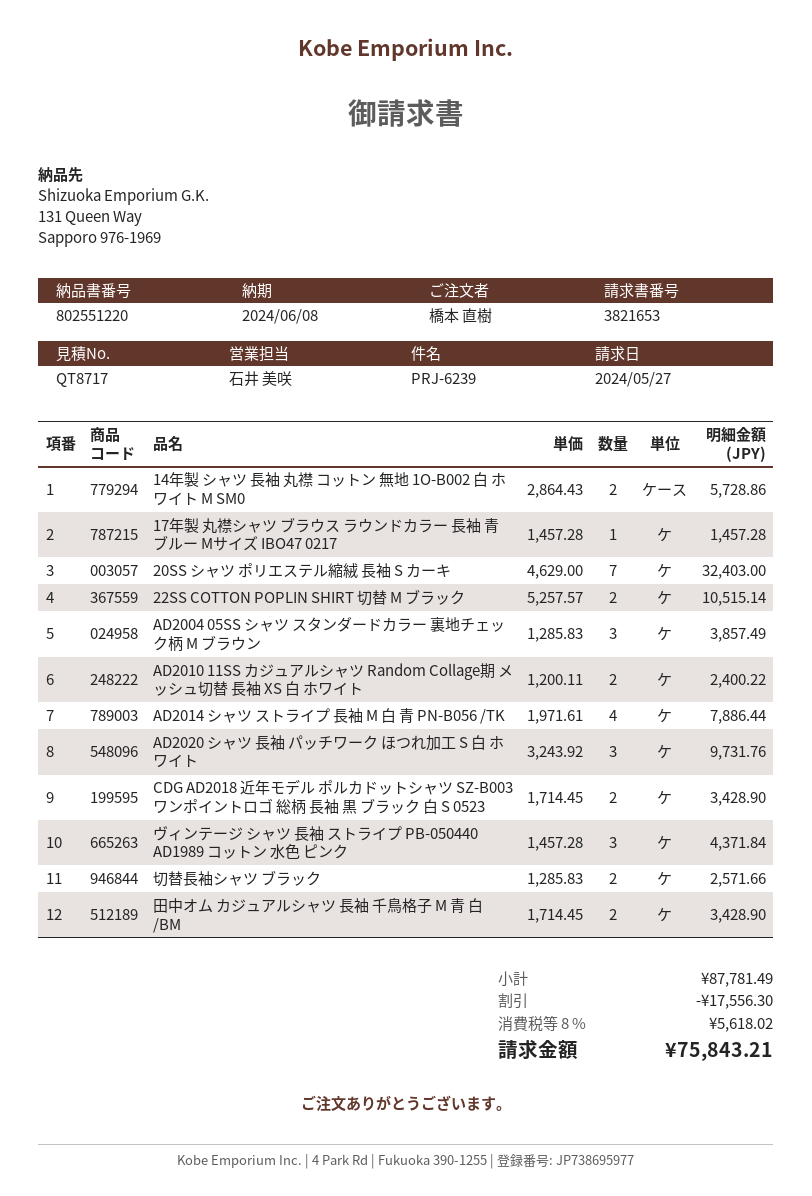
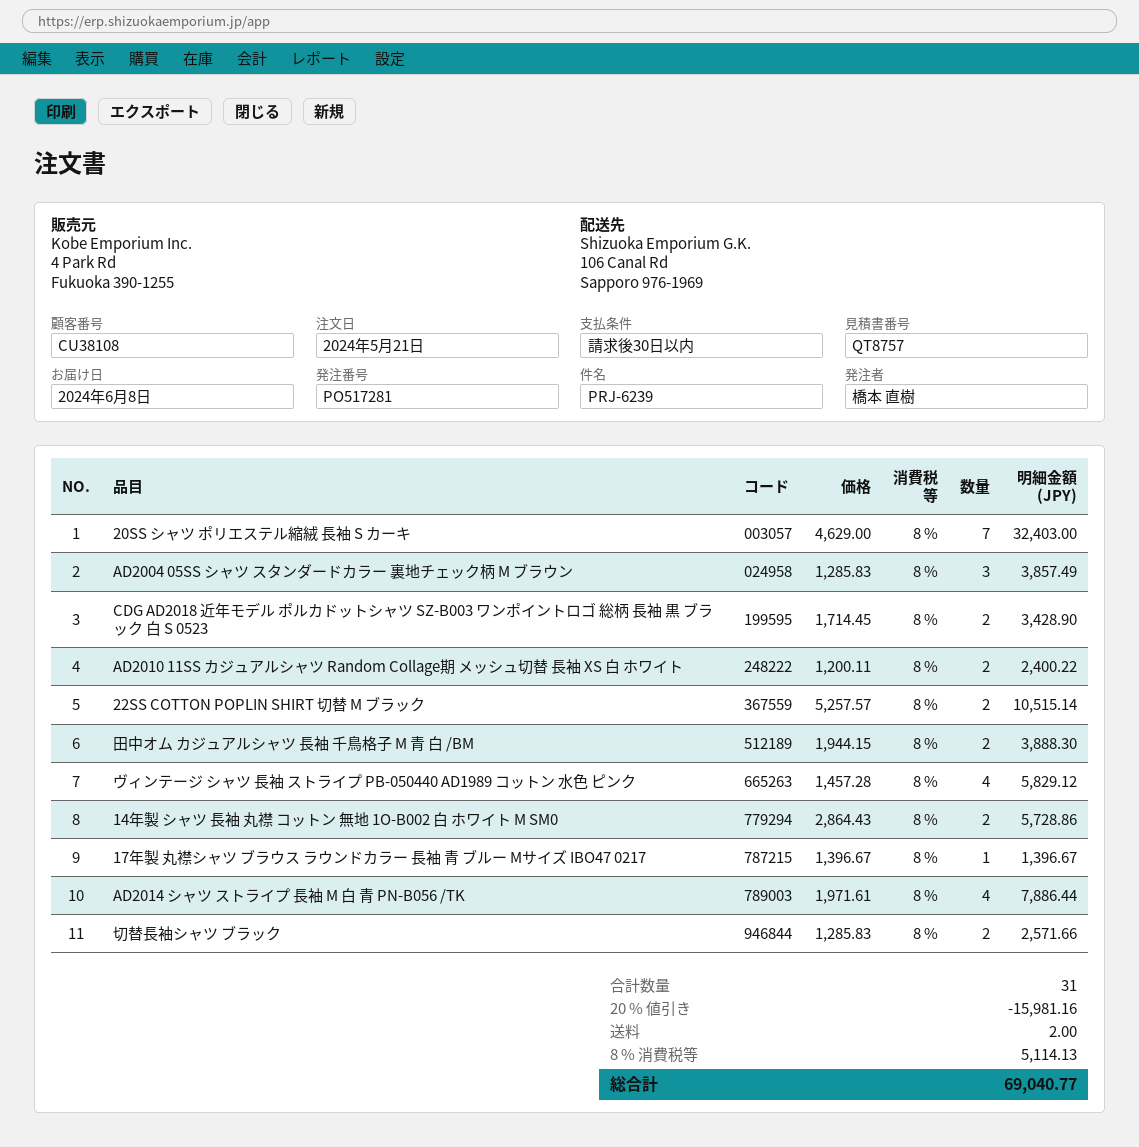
quote number: QT8717 -> QT8757
ship to: 131 Queen Way, Sapporo 976-1969 -> 106 Canal Rd, Sapporo 976-1969
17年製 丸襟シャツ ブラウス ラウンドカラー 長袖 青 ブルー Mサイズ IBO47 0217: 1 x 1457.28 = 1457.28 -> 1 x 1396.67 = 1396.67
AD2020 シャツ 長袖 パッチワーク ほつれ加工 S 白 ホワイト: 3 x 3243.92 = 9731.76 -> none
ヴィンテージ シャツ 長袖 ストライプ PB-050440 AD1989 コットン 水色 ピンク: 3 x 1457.28 = 4371.84 -> 4 x 1457.28 = 5829.12
田中オム カジュアルシャツ 長袖 千鳥格子 M 青 白 /BM: 2 x 1714.45 = 3428.90 -> 2 x 1944.15 = 3888.30
discount: 17556.30 -> 15981.16
shipping: none -> 2.00
tax: 8% = 5618.02 -> 8% = 5114.13
total: 75843.21 -> 69040.77

